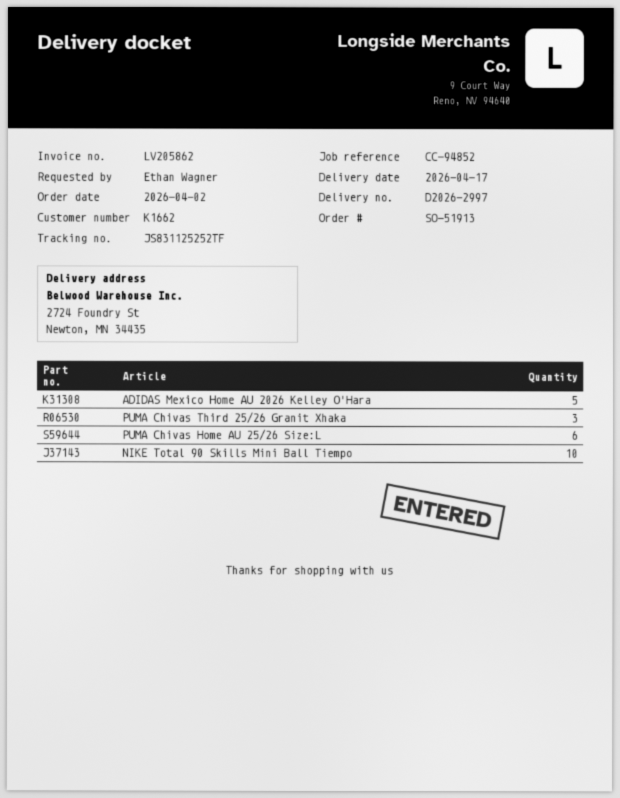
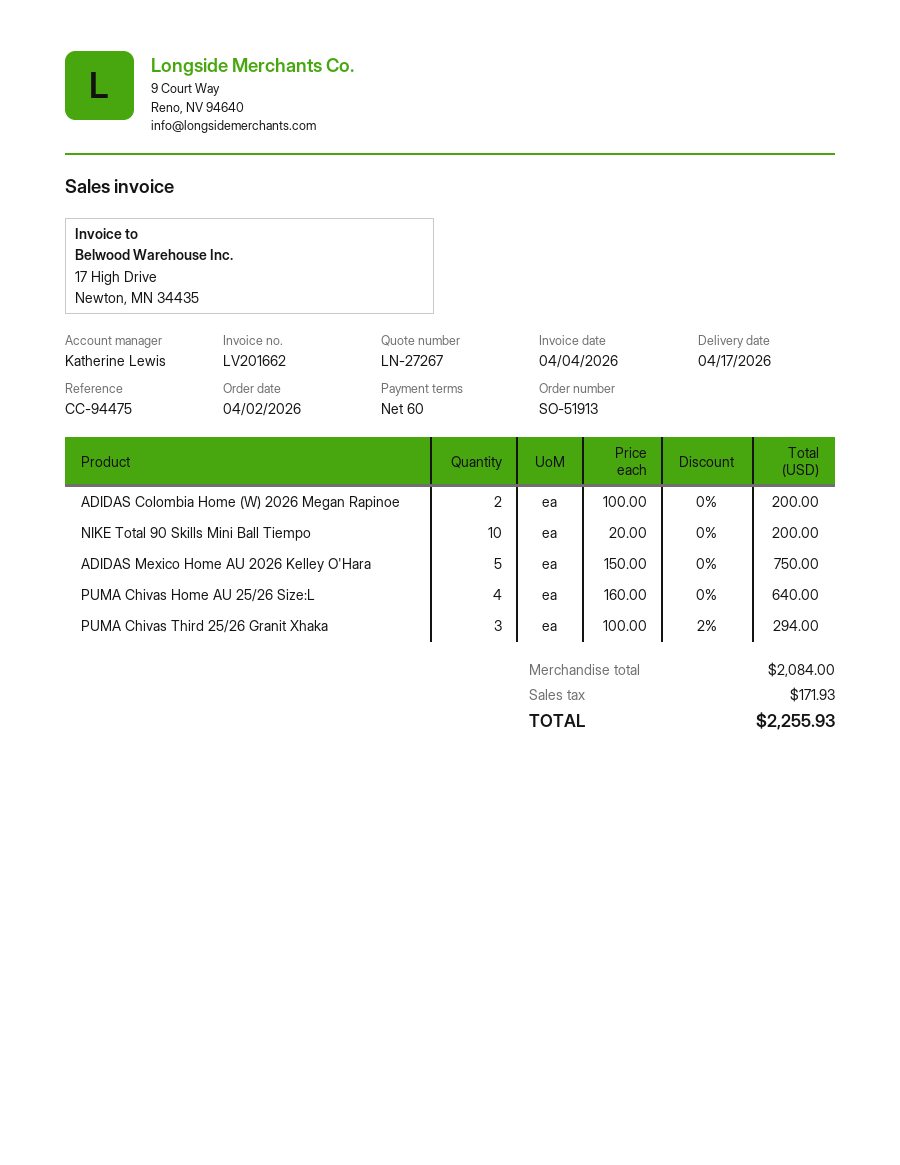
invoice number: LV205862 -> LV201662
reference: CC-94852 -> CC-94475
PUMA Chivas Home AU 25/26 Size:L: 6 -> 4
ADIDAS Colombia Home (W) 2026 Megan Rapinoe: none -> 2

